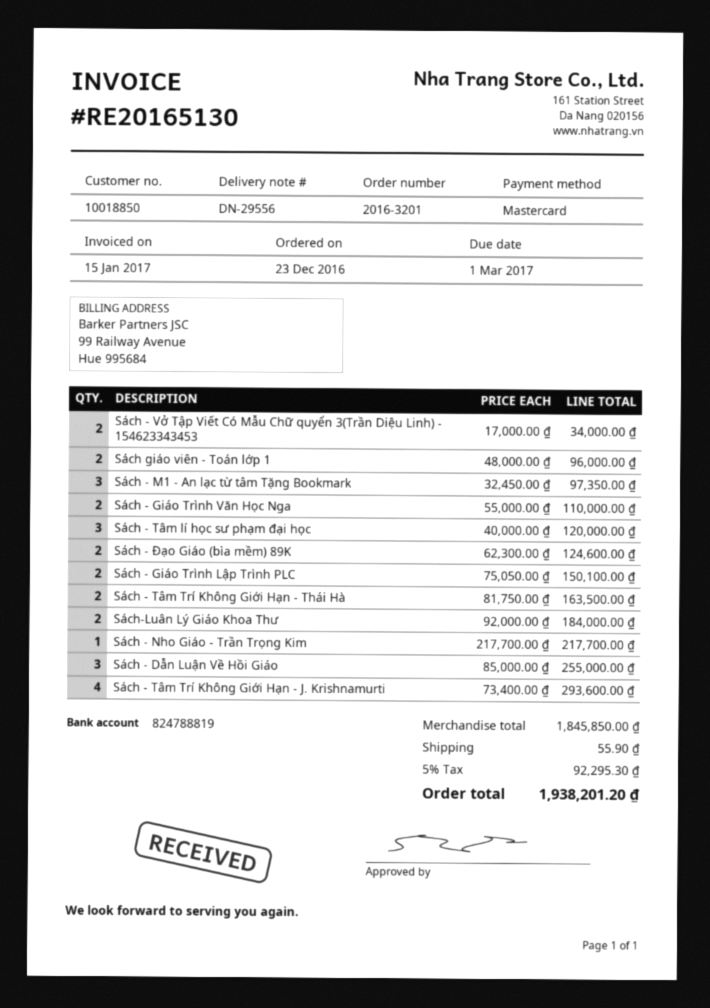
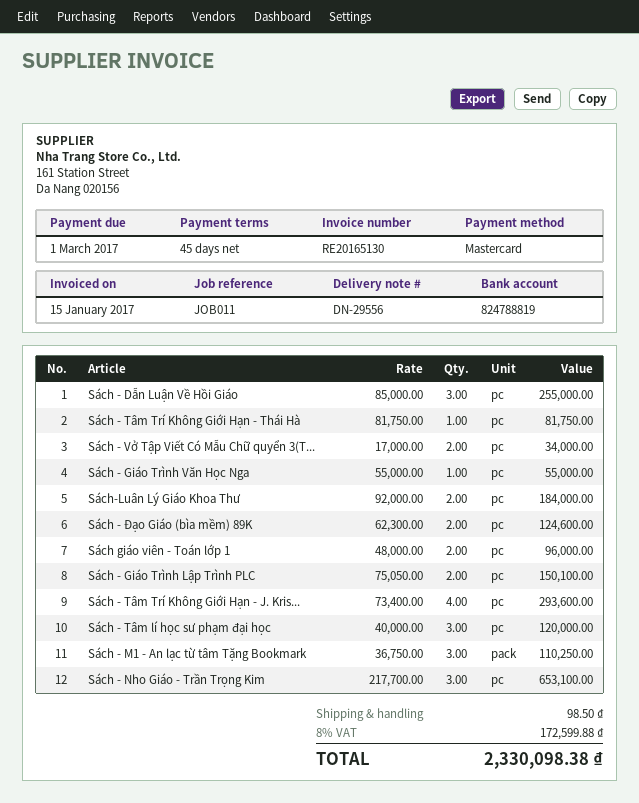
Sách - M1 - An lạc từ tâm Tặng Bookmark: 3 x 32450.00 = 97350.00 -> 3 x 36750.00 = 110250.00
Sách - Giáo Trình Văn Học Nga: 2 x 55000.00 = 110000.00 -> 1 x 55000.00 = 55000.00
Sách - Tâm Trí Không Giới Hạn - Thái Hà: 2 x 81750.00 = 163500.00 -> 1 x 81750.00 = 81750.00
Sách - Nho Giáo - Trần Trọng Kim: 1 x 217700.00 = 217700.00 -> 3 x 217700.00 = 653100.00
shipping: 55.90 -> 98.50
tax: 5% = 92295.30 -> 8% = 172599.88
total: 1938201.20 -> 2330098.38

